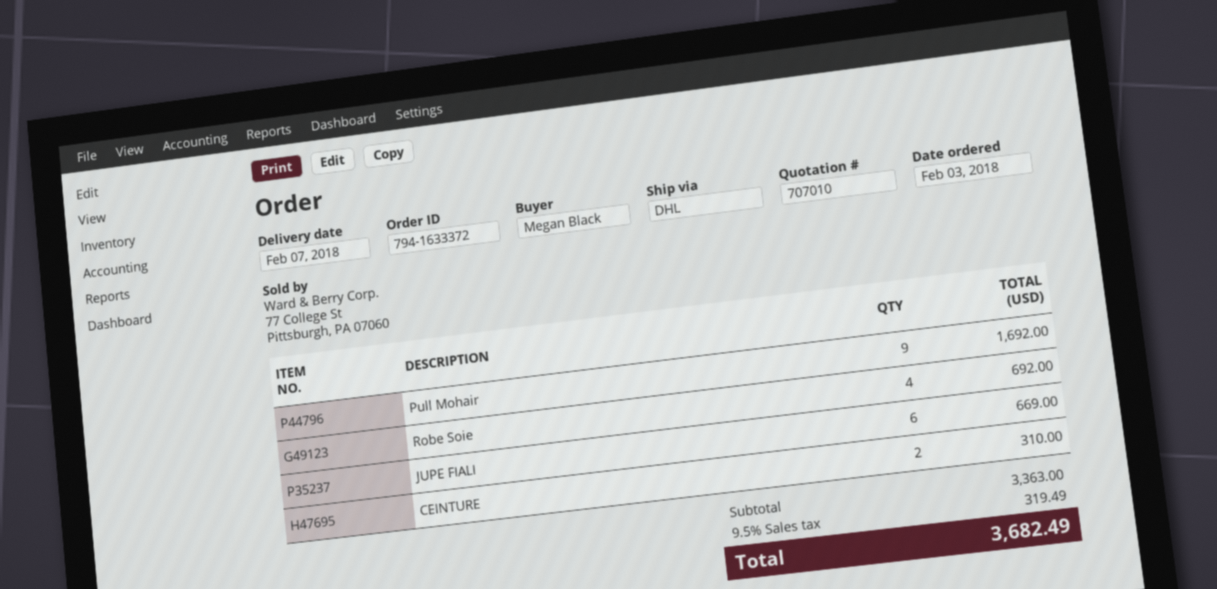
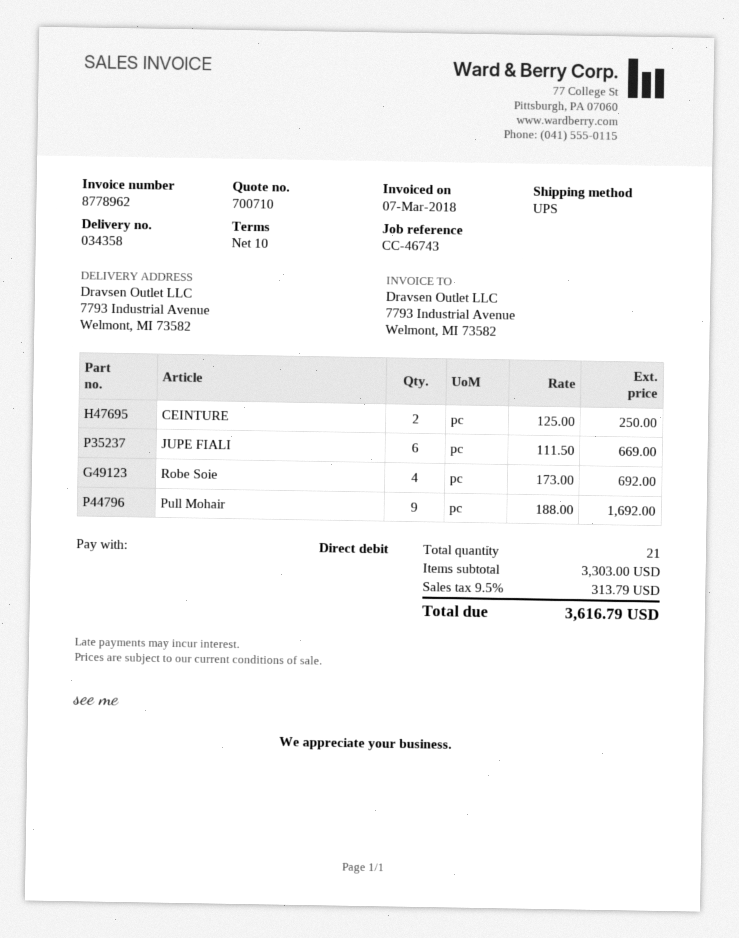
quote number: 707010 -> 700710
shipping method: DHL -> UPS
CEINTURE: 2 for 310.00 -> 2 for 250.00
subtotal: 3363.00 -> 3303.00
tax: 9.5% = 319.49 -> 9.5% = 313.79
total: 3682.49 -> 3616.79

